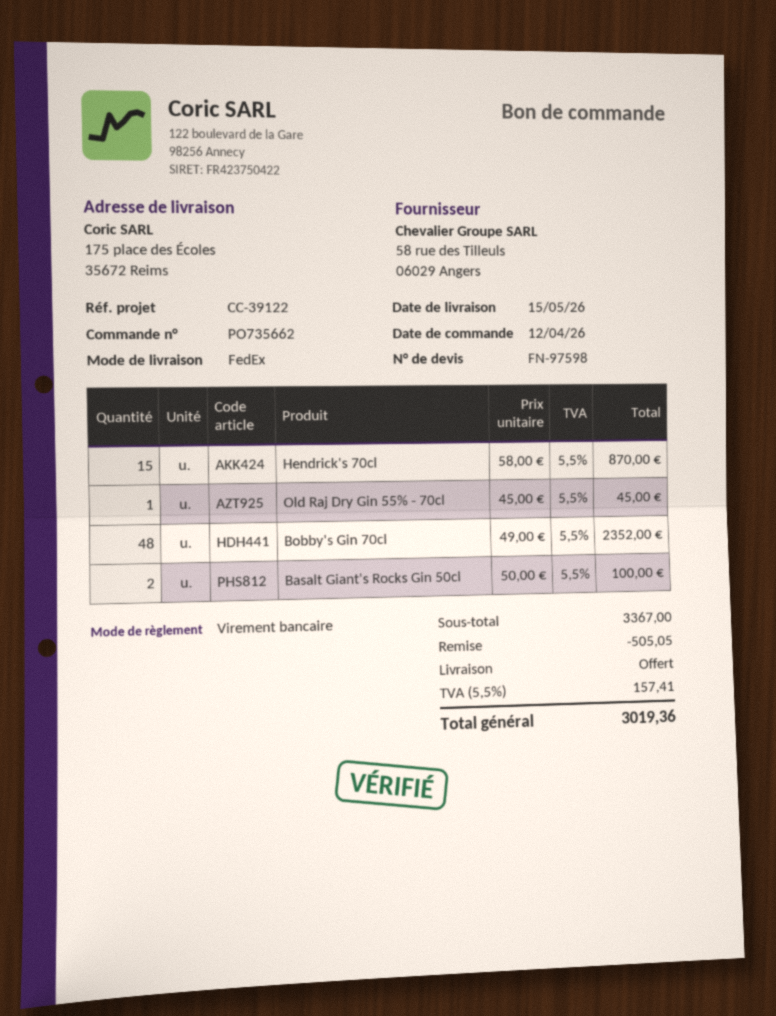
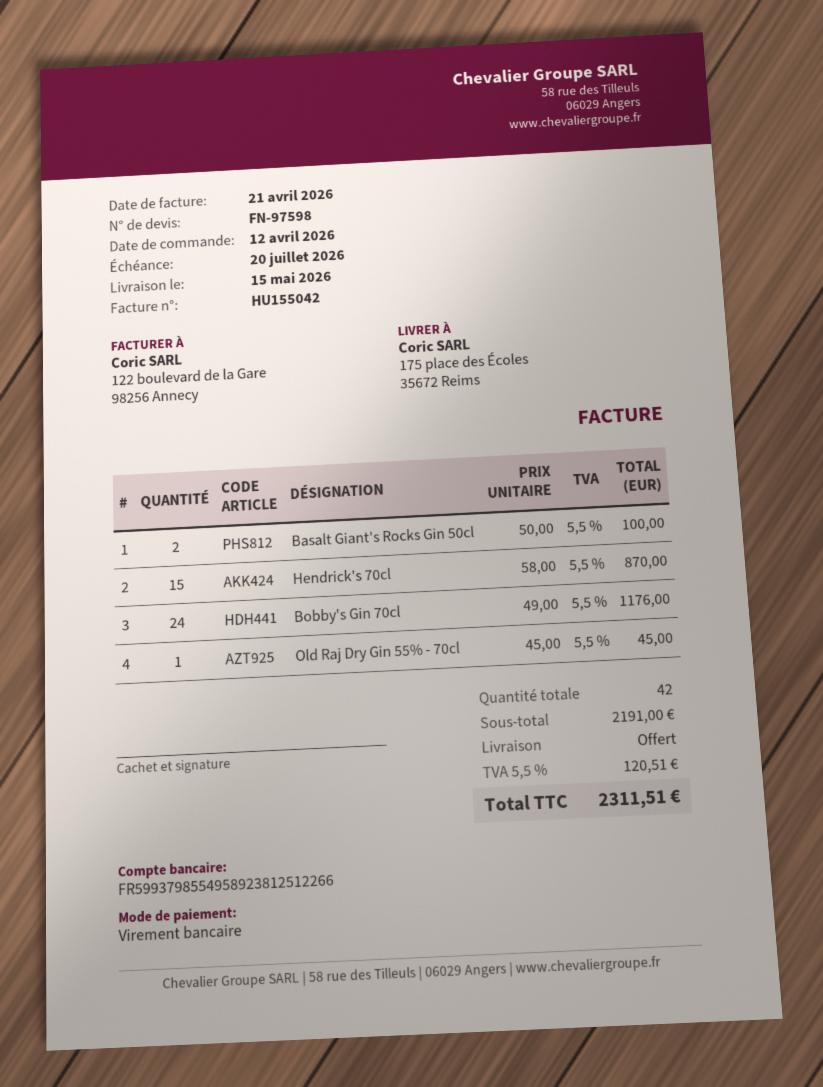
Bobby's Gin 70cl: 48 x 49.00 = 2352.00 -> 24 x 49.00 = 1176.00
subtotal: 3367.00 -> 2191.00
discount: 505.05 -> none
tax: 5.5% = 157.41 -> 5.5% = 120.51
total: 3019.36 -> 2311.51

